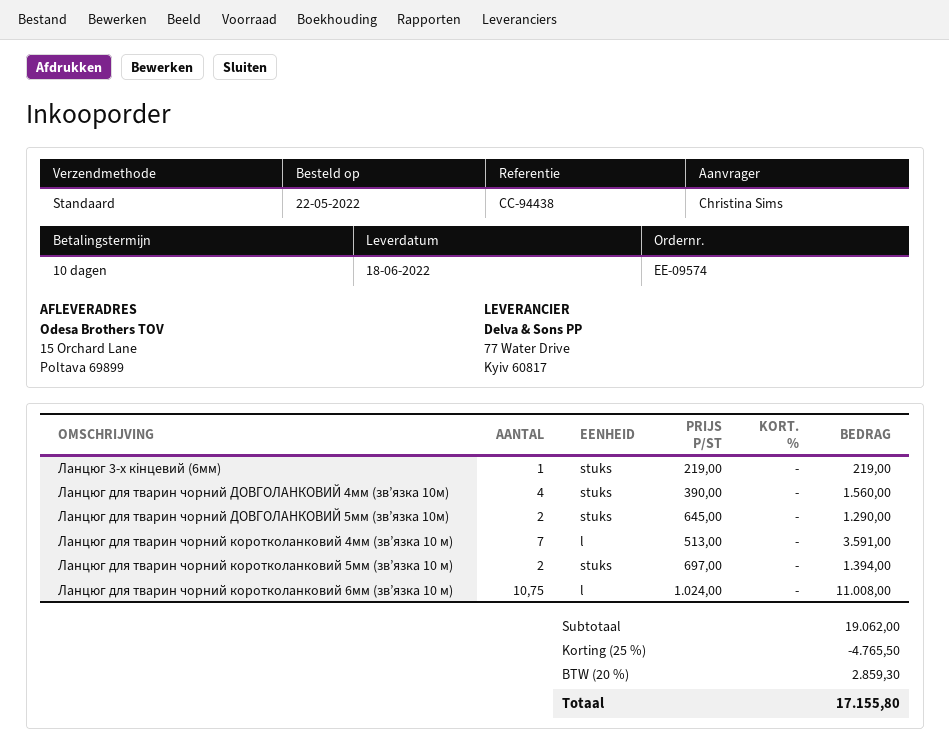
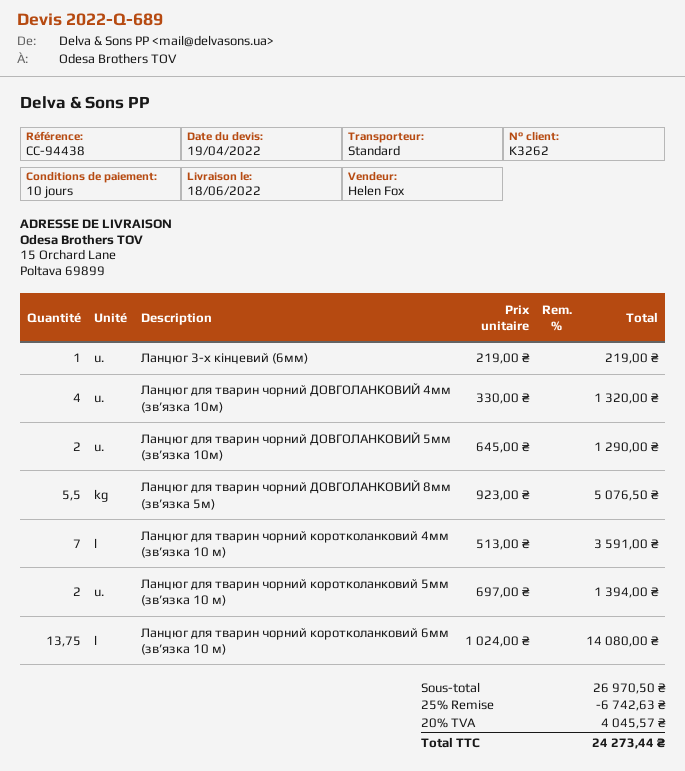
Ланцюг для тварин чорний ДОВГОЛАНКОВИЙ 4мм (зв’язка 10м): 4 x 390.00 = 1560.00 -> 4 x 330.00 = 1320.00
Ланцюг для тварин чорний коротколанковий 6мм (зв’язка 10 м): 10.75 x 1024.00 = 11008.00 -> 13.75 x 1024.00 = 14080.00
Ланцюг для тварин чорний ДОВГОЛАНКОВИЙ 8мм (зв’язка 5м): none -> 5.5 x 923.00 = 5076.50
subtotal: 19062.00 -> 26970.50
discount: 25% = 4765.50 -> 25% = 6742.63
tax: 20% = 2859.30 -> 20% = 4045.57
total: 17155.80 -> 24273.44

